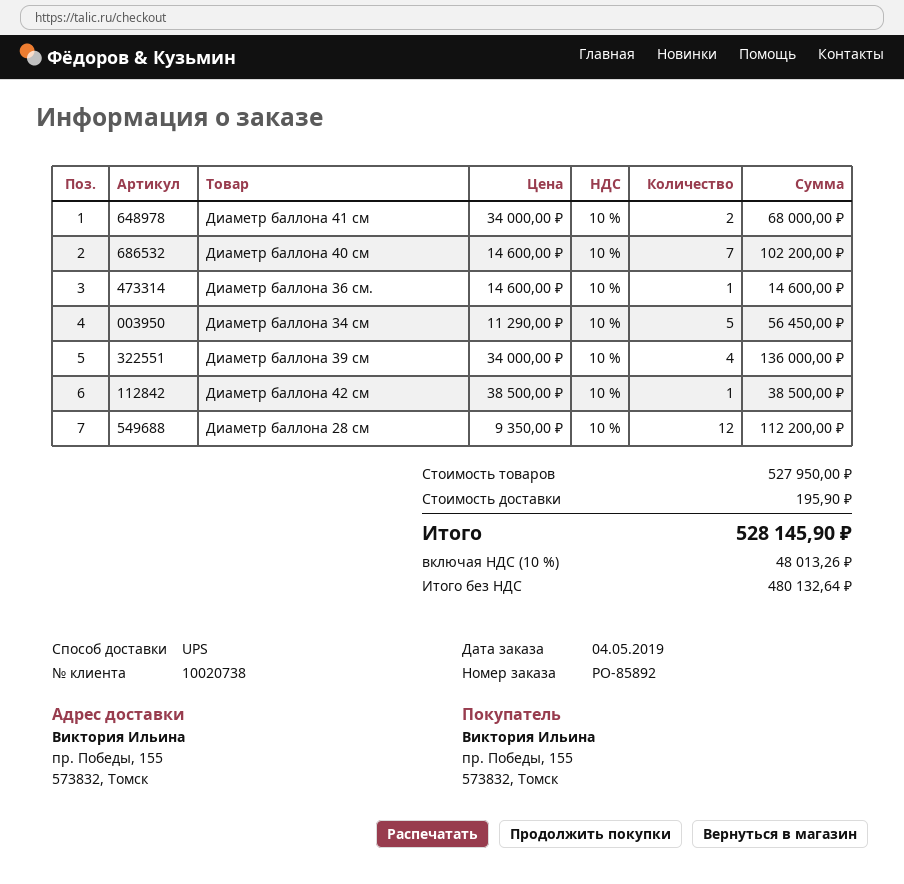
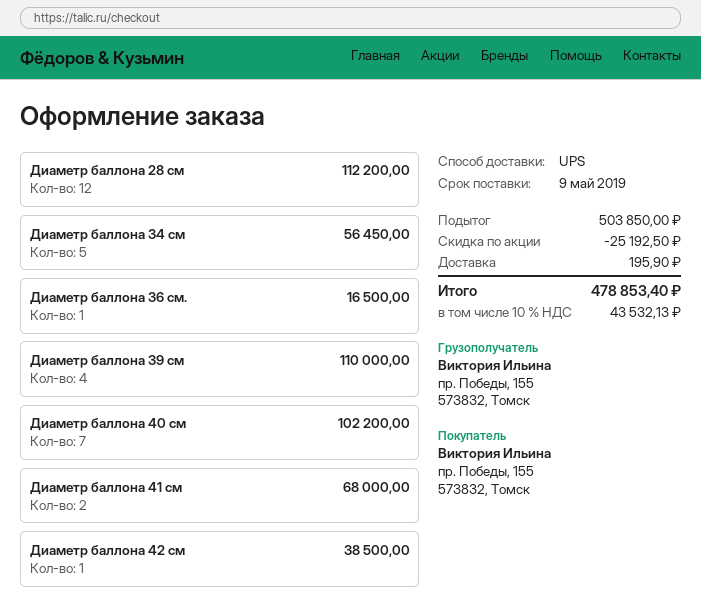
Диаметр баллона 36 см.: 1 for 14600.00 -> 1 for 16500.00
Диаметр баллона 39 см: 4 for 136000.00 -> 4 for 110000.00
subtotal: 527950.00 -> 503850.00
discount: none -> 25192.50
tax: 10% = 48013.26 -> 10% = 43532.13
total: 528145.90 -> 478853.40

